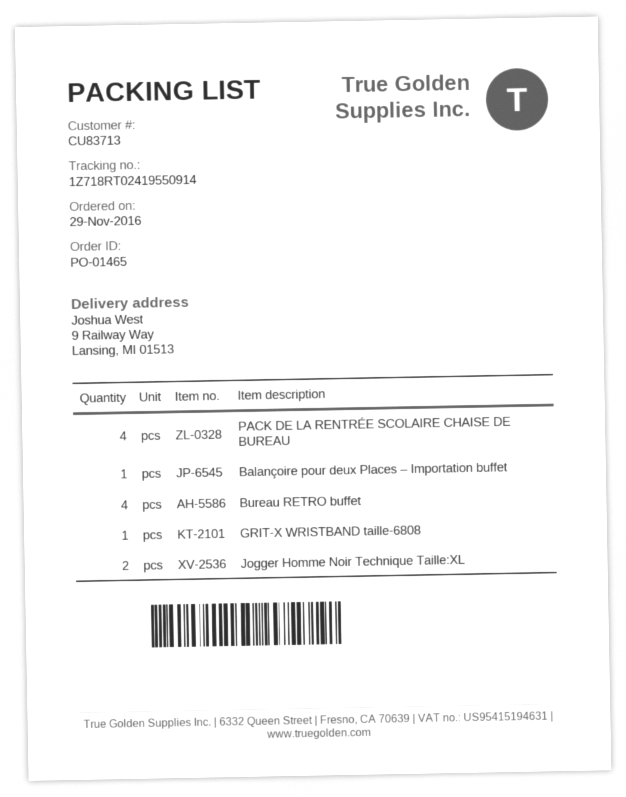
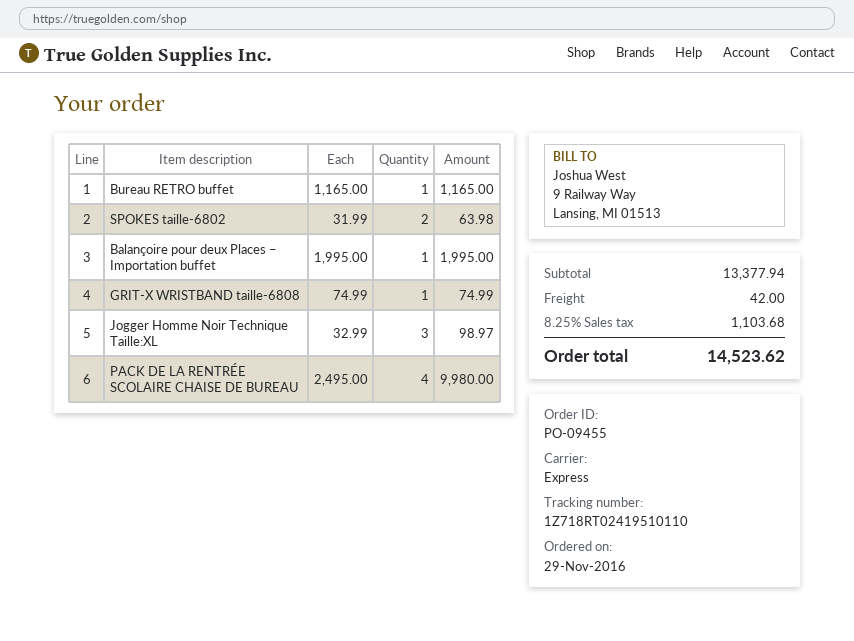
order number: PO-01465 -> PO-09455
tracking number: 1Z718RT02419550914 -> 1Z718RT02419510110
Bureau RETRO buffet: 4 -> 1
Jogger Homme Noir Technique Taille:XL: 2 -> 3
SPOKES taille-6802: none -> 2

